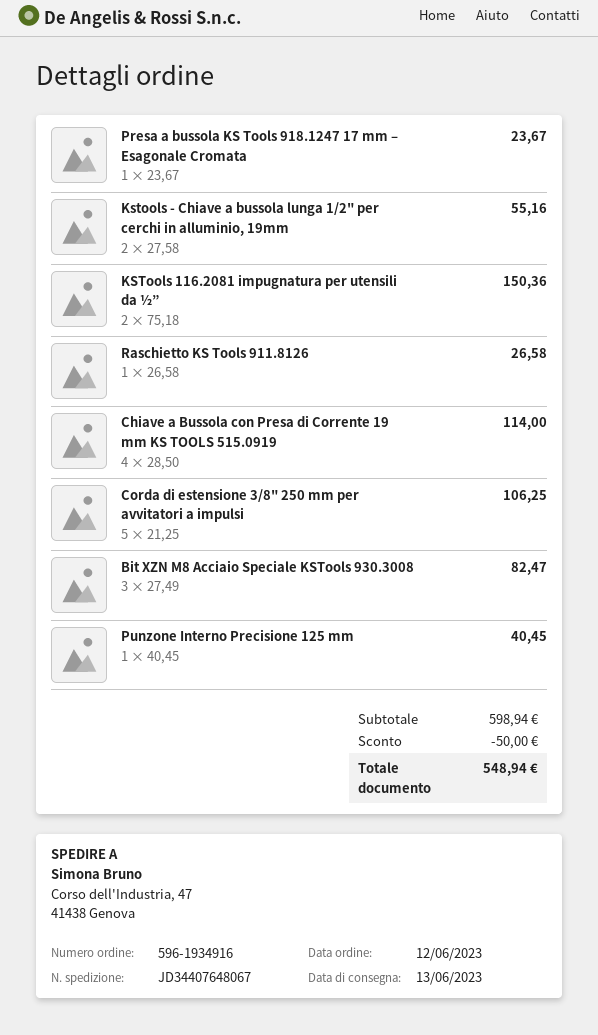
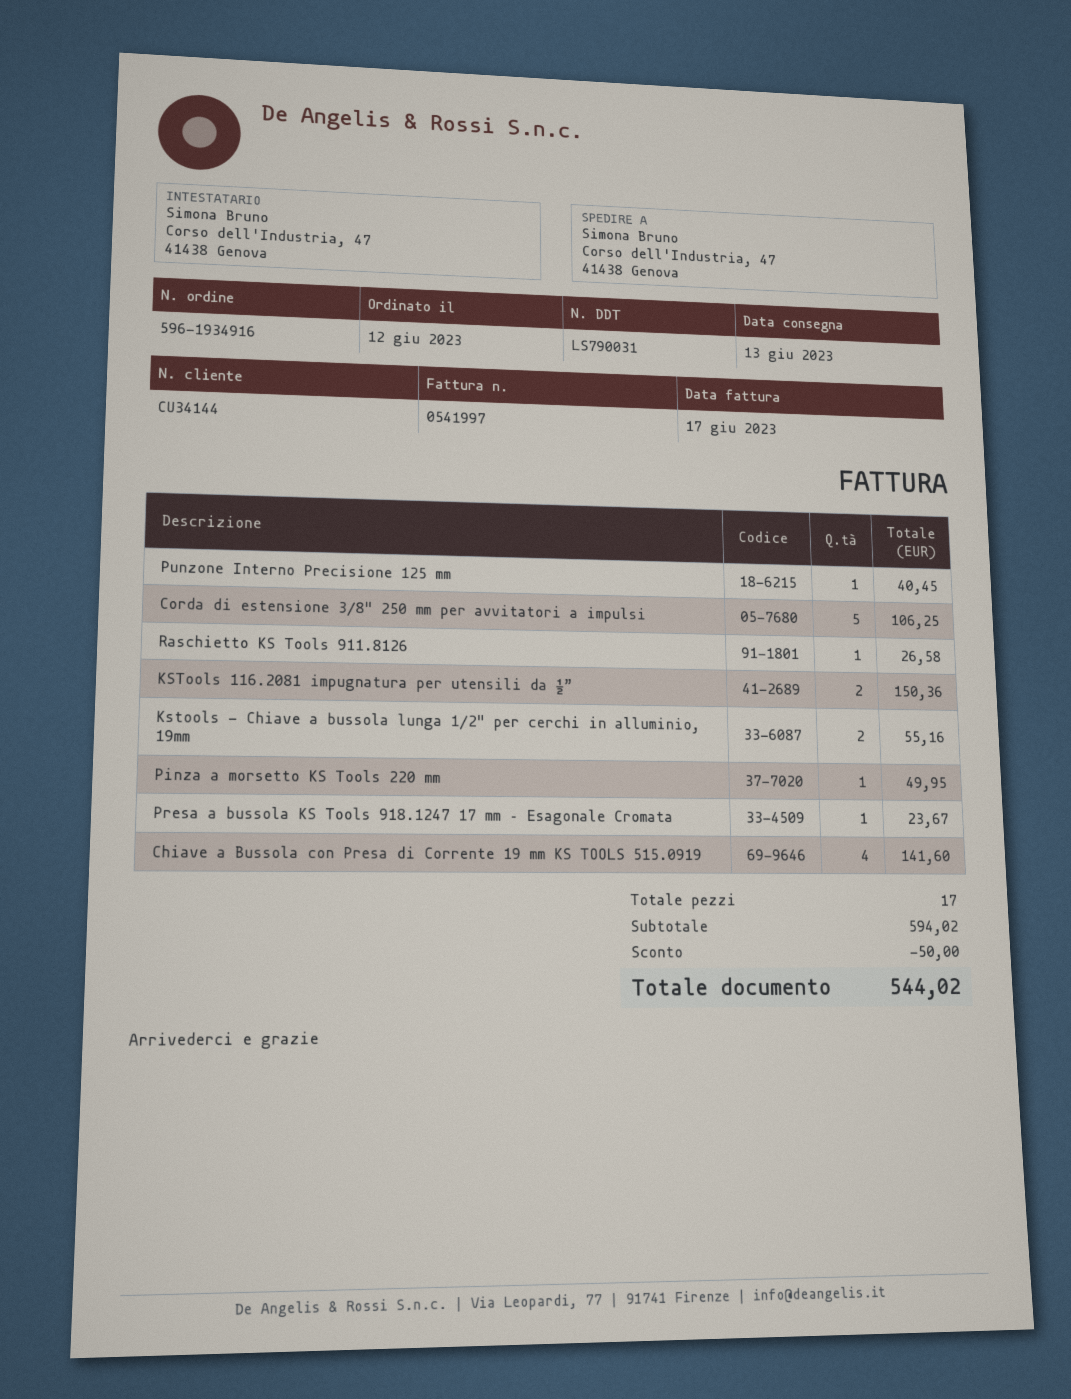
Chiave a Bussola con Presa di Corrente 19 mm KS TOOLS 515.0919: 4 for 114.00 -> 4 for 141.60
Bit XZN M8 Acciaio Speciale KSTools 930.3008: 3 for 82.47 -> none
Pinza a morsetto KS Tools 220 mm: none -> 1 for 49.95
subtotal: 598.94 -> 594.02
total: 548.94 -> 544.02

